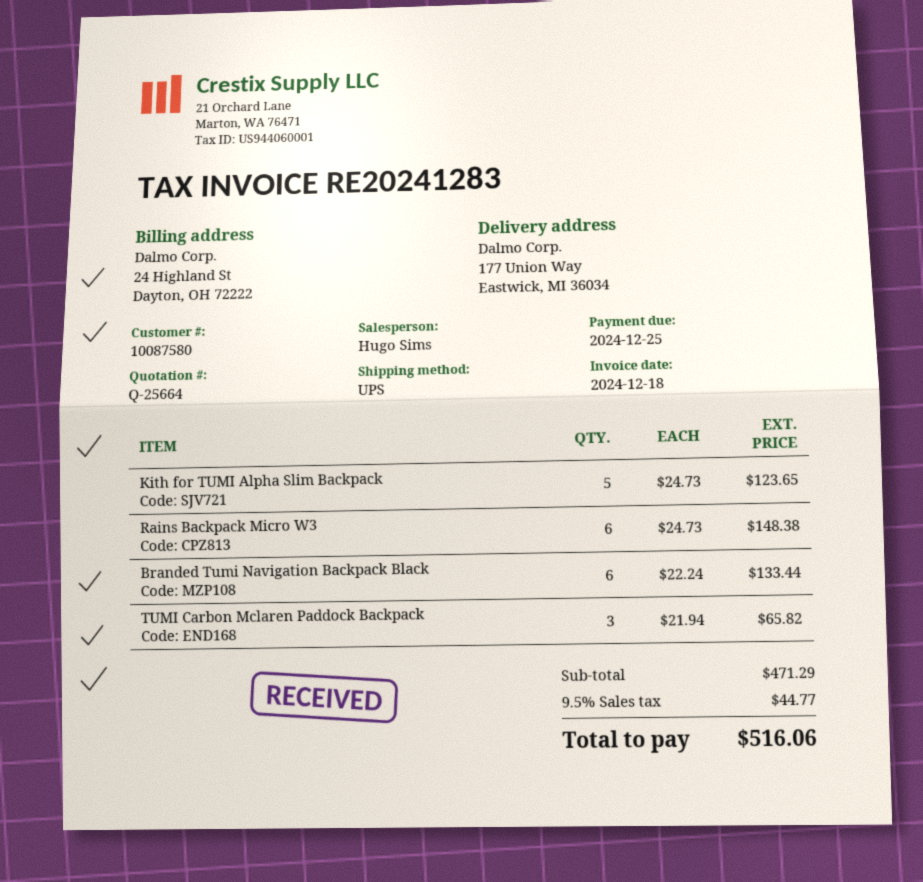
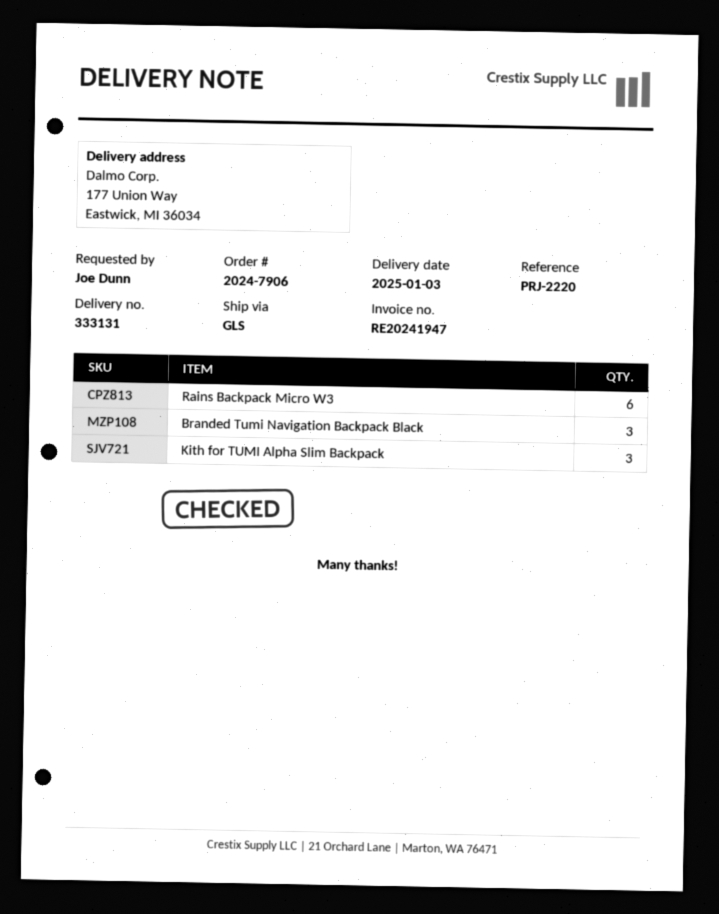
invoice number: RE20241283 -> RE20241947
shipping method: UPS -> GLS
Kith for TUMI Alpha Slim Backpack: 5 -> 3
Branded Tumi Navigation Backpack Black: 6 -> 3
TUMI Carbon Mclaren Paddock Backpack: 3 -> none

